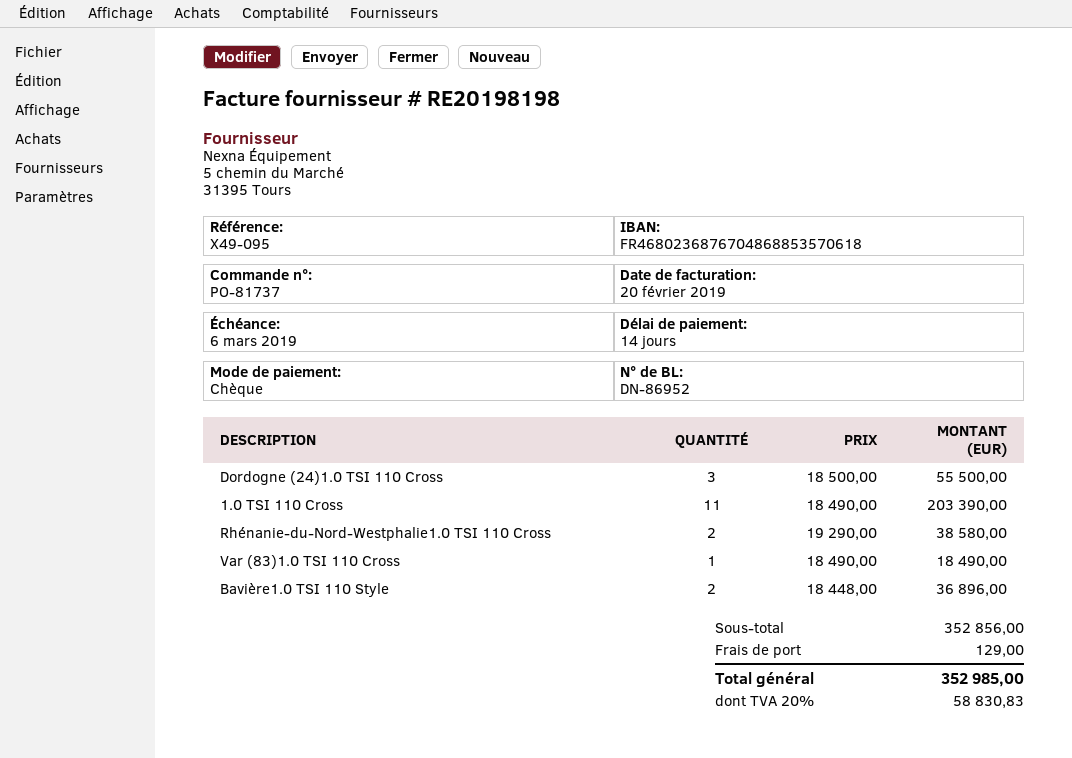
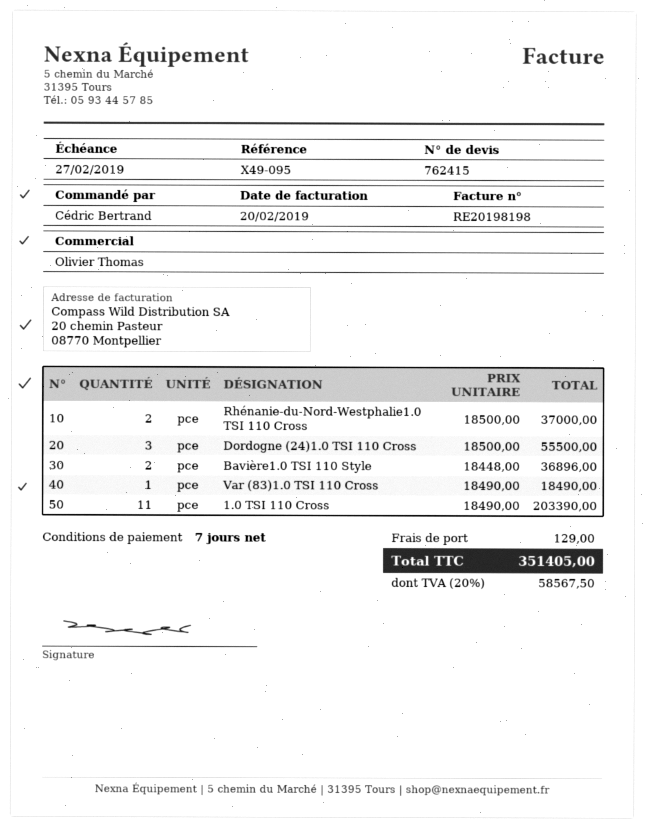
payment terms: 14 days -> 7 days
due date: 2019-03-06 -> 2019-02-27
Rhénanie-du-Nord-Westphalie1.0 TSI 110 Cross: 2 x 19290.00 = 38580.00 -> 2 x 18500.00 = 37000.00
tax: 20% = 58830.83 -> 20% = 58567.50
total: 352985.00 -> 351405.00

